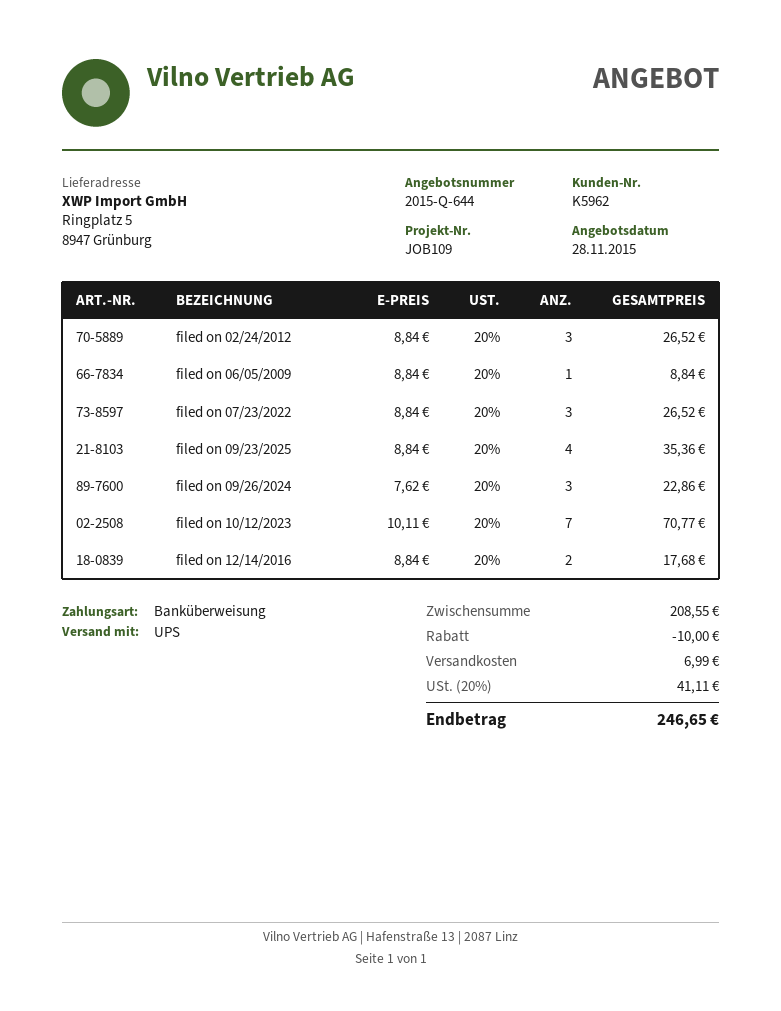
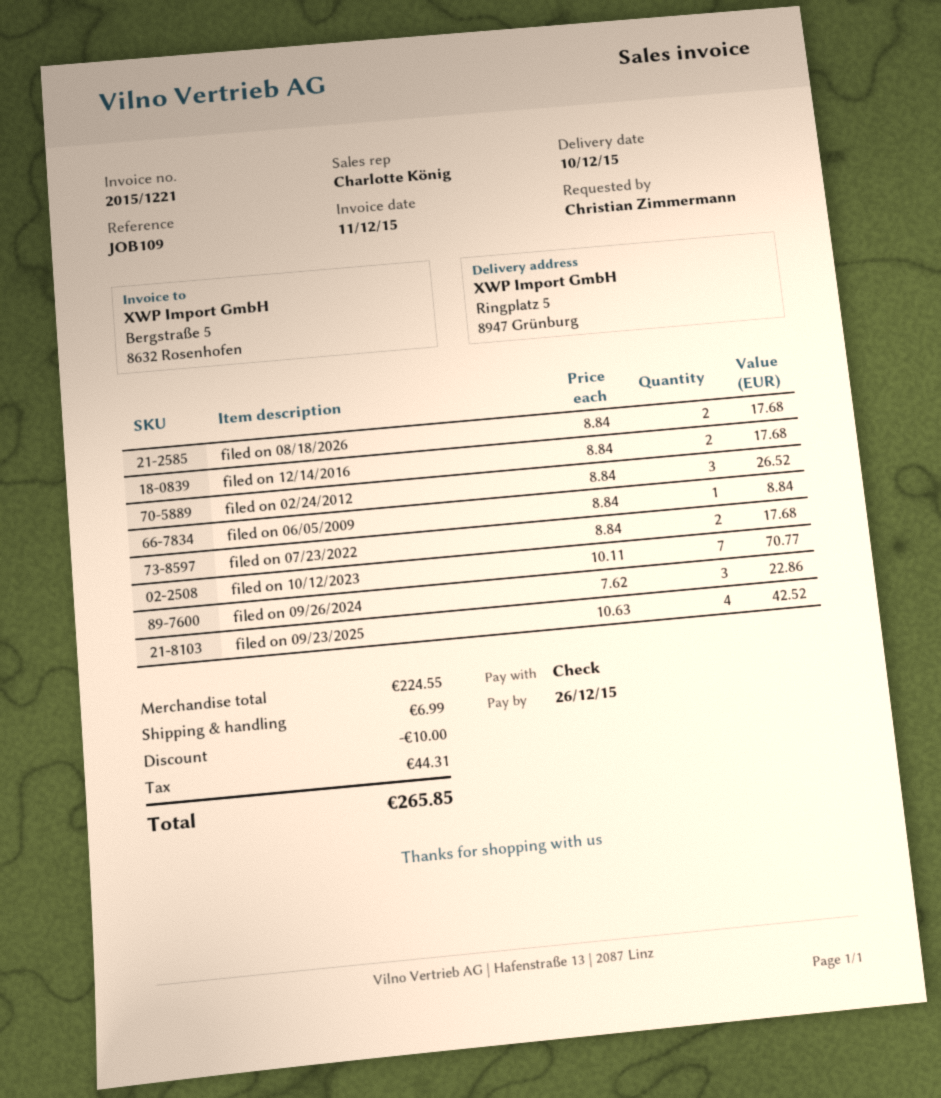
payment method: bank transfer -> cheque
filed on 07/23/2022: 3 x 8.84 = 26.52 -> 2 x 8.84 = 17.68
filed on 09/23/2025: 4 x 8.84 = 35.36 -> 4 x 10.63 = 42.52
filed on 08/18/2026: none -> 2 x 8.84 = 17.68
subtotal: 208.55 -> 224.55
tax: 41.11 -> 44.31
total: 246.65 -> 265.85

